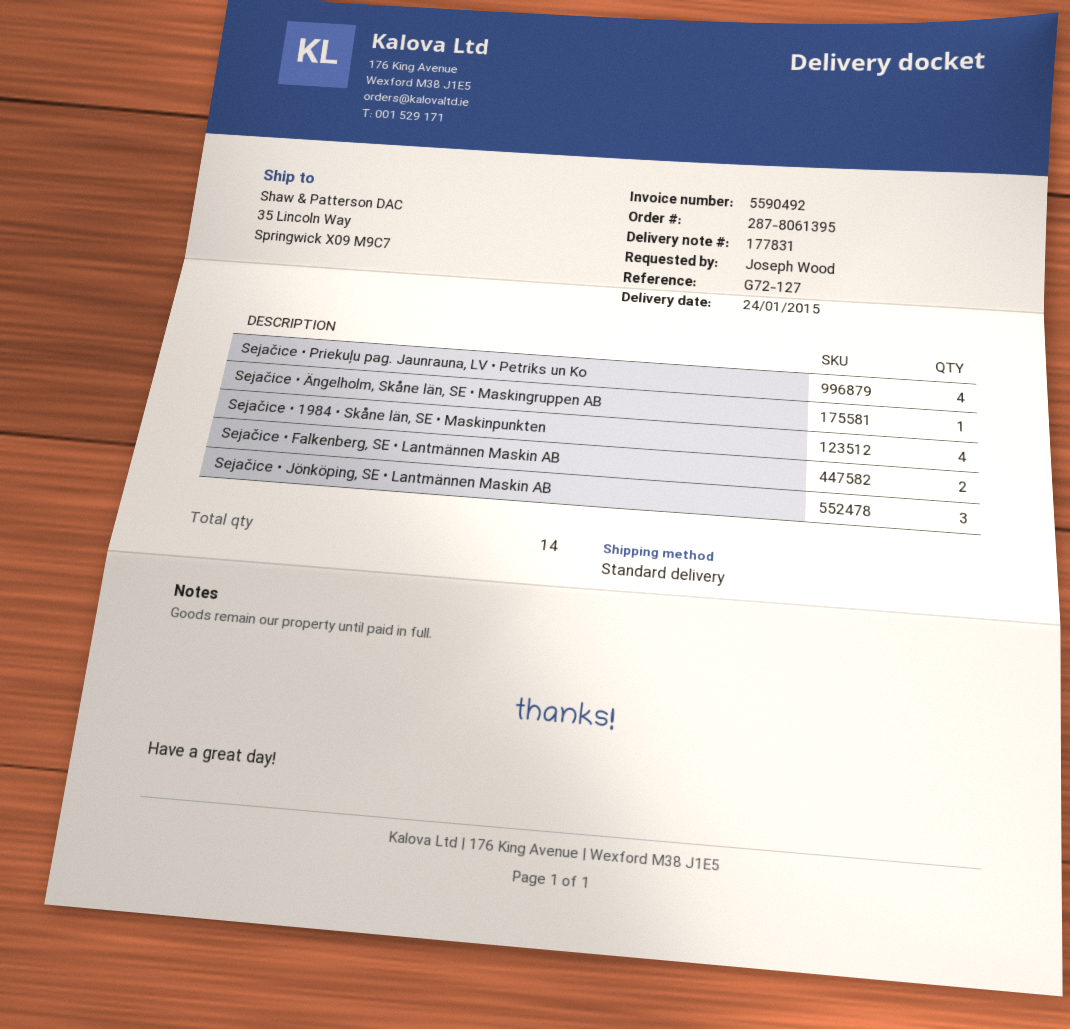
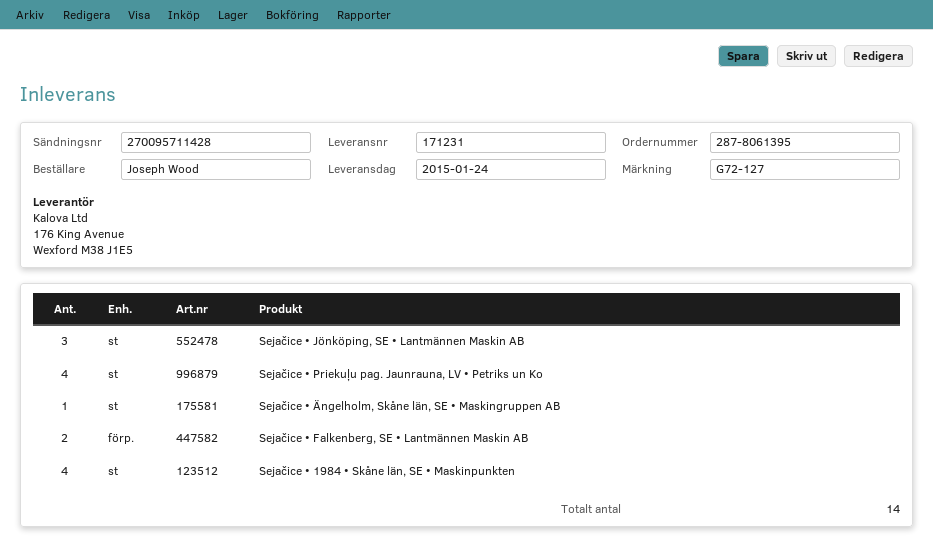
delivery note number: 177831 -> 171231

